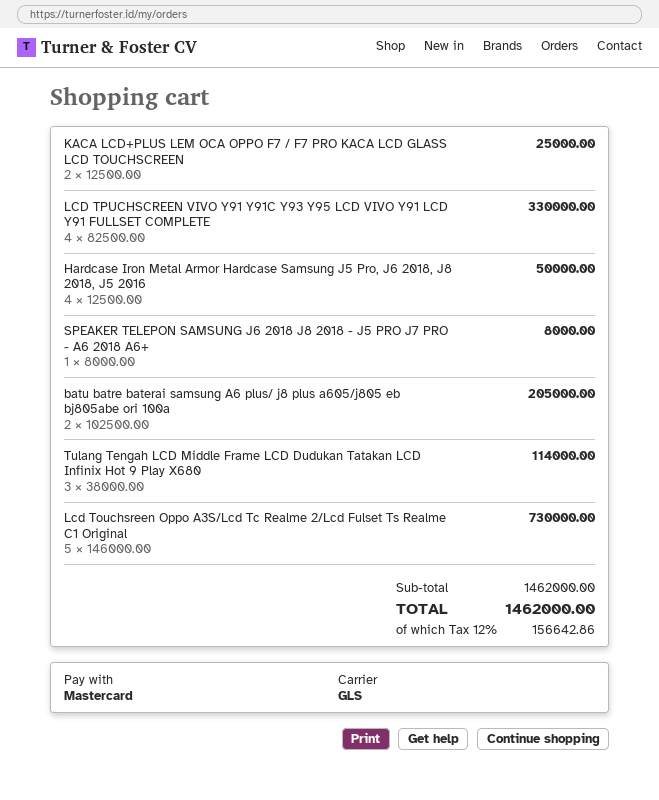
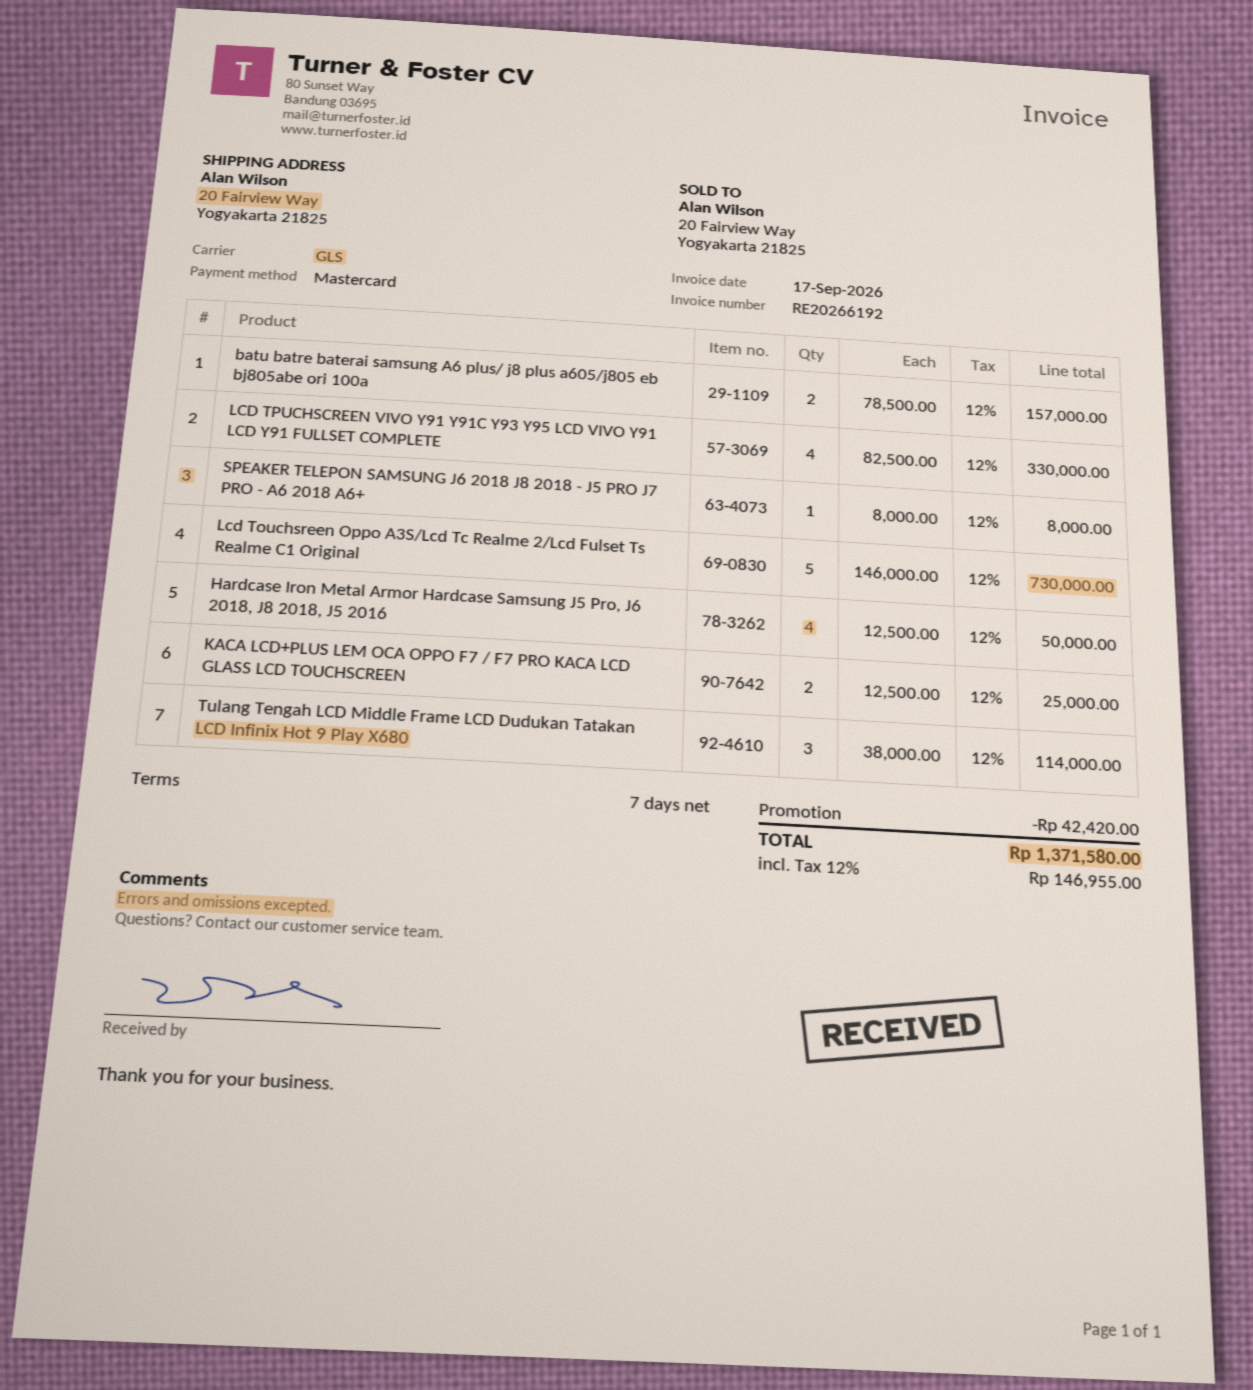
batu batre baterai samsung A6 plus/ j8 plus a605/j805 eb bj805abe ori 100a: 2 x 102500.00 = 205000.00 -> 2 x 78500.00 = 157000.00
discount: none -> 42420.00
tax: 12% = 156642.86 -> 12% = 146955.00
total: 1462000.00 -> 1371580.00

